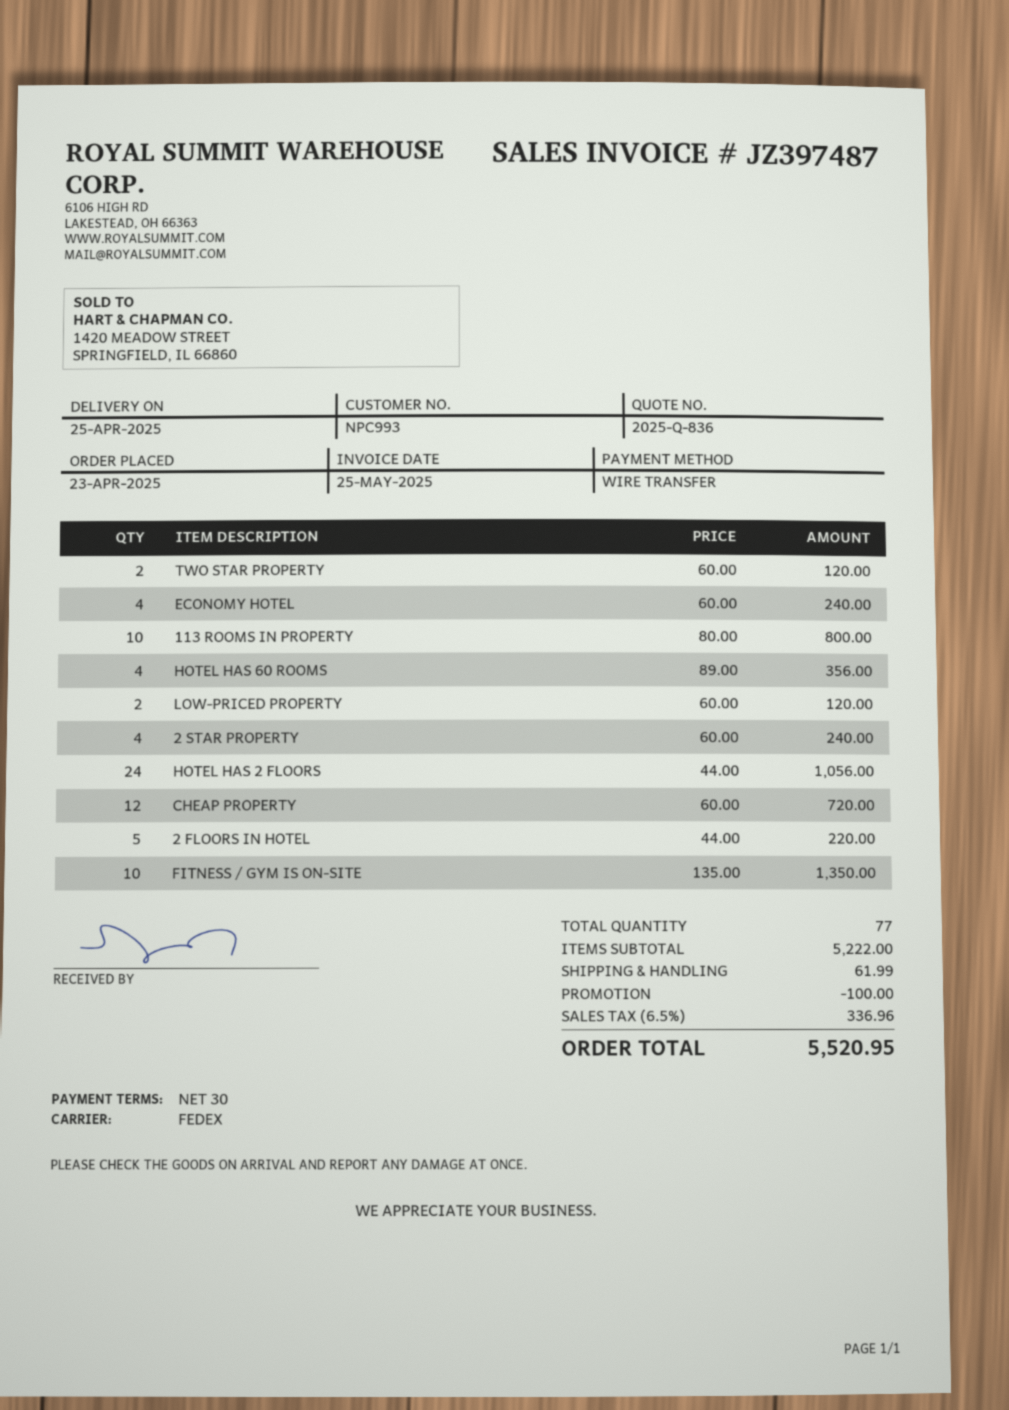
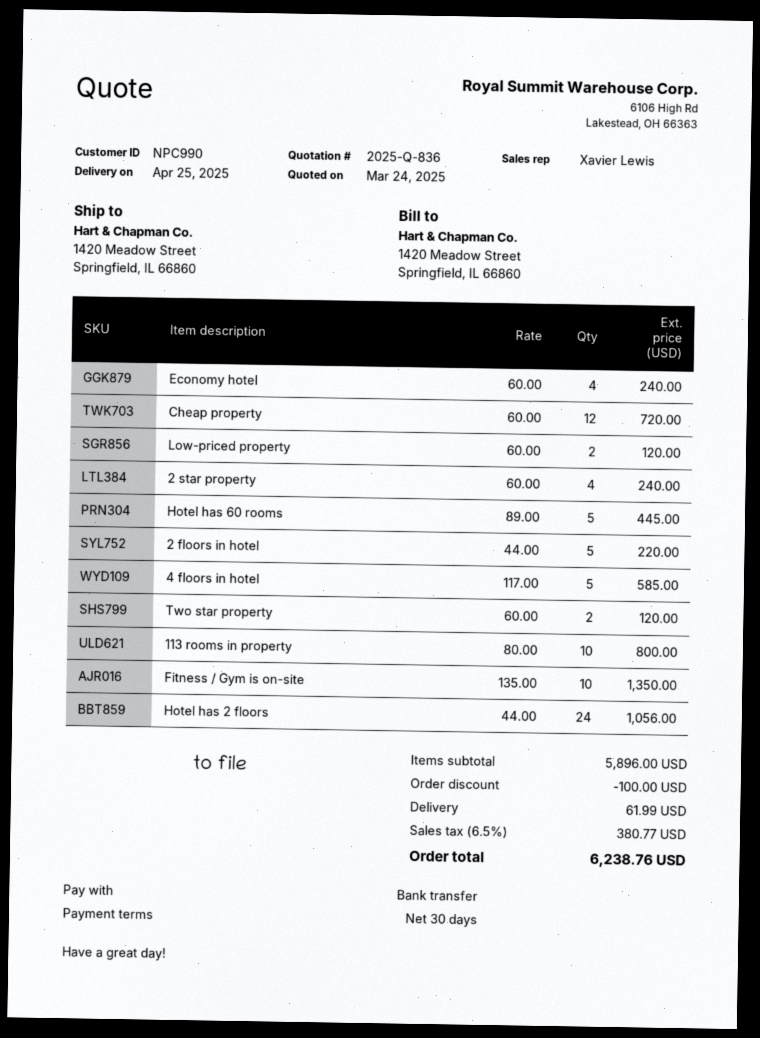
customer number: NPC993 -> NPC990
HOTEL HAS 60 ROOMS: 4 x 89.00 = 356.00 -> 5 x 89.00 = 445.00
4 floors in hotel: none -> 5 x 117.00 = 585.00
subtotal: 5222.00 -> 5896.00
tax: 6.5% = 336.96 -> 6.5% = 380.77
total: 5520.95 -> 6238.76

